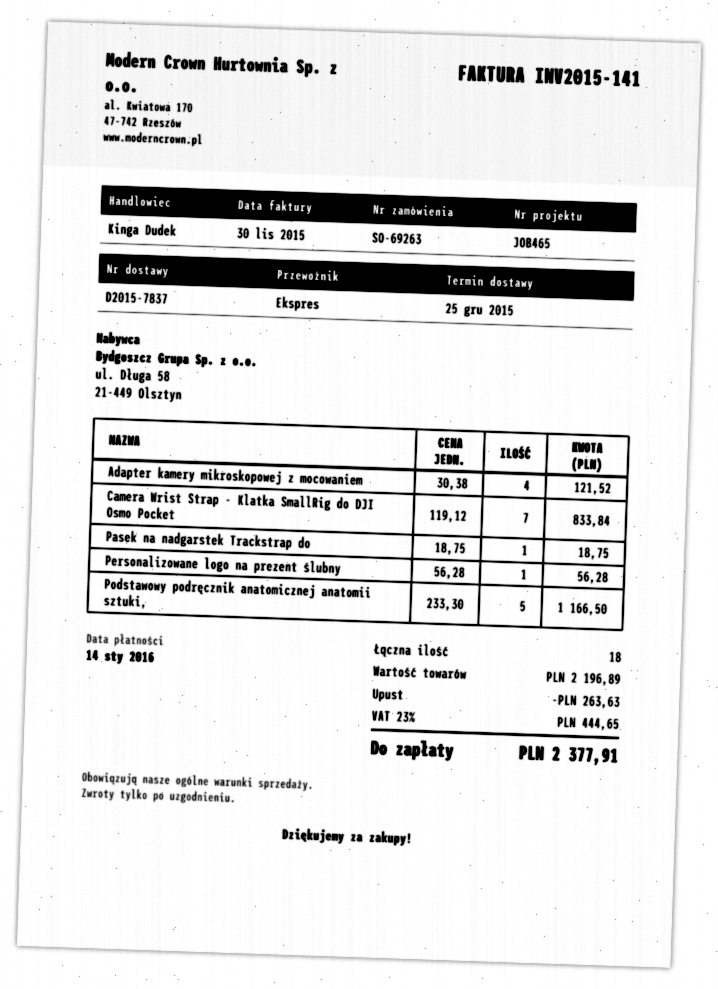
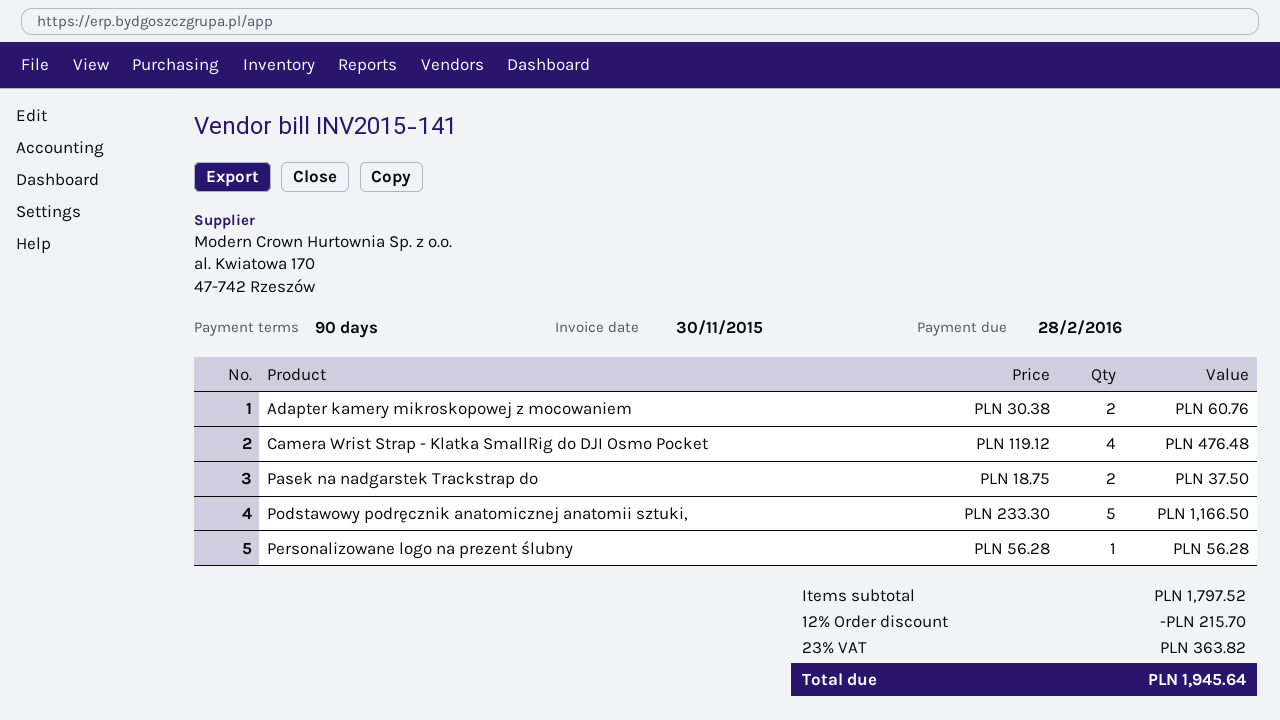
due date: 2016-01-14 -> 2016-02-28
Adapter kamery mikroskopowej z mocowaniem: 4 x 30.38 = 121.52 -> 2 x 30.38 = 60.76
Camera Wrist Strap - Klatka SmallRig do DJI Osmo Pocket: 7 x 119.12 = 833.84 -> 4 x 119.12 = 476.48
Pasek na nadgarstek Trackstrap do: 1 x 18.75 = 18.75 -> 2 x 18.75 = 37.50
subtotal: 2196.89 -> 1797.52
discount: 263.63 -> 215.70
tax: 23% = 444.65 -> 23% = 363.82
total: 2377.91 -> 1945.64

